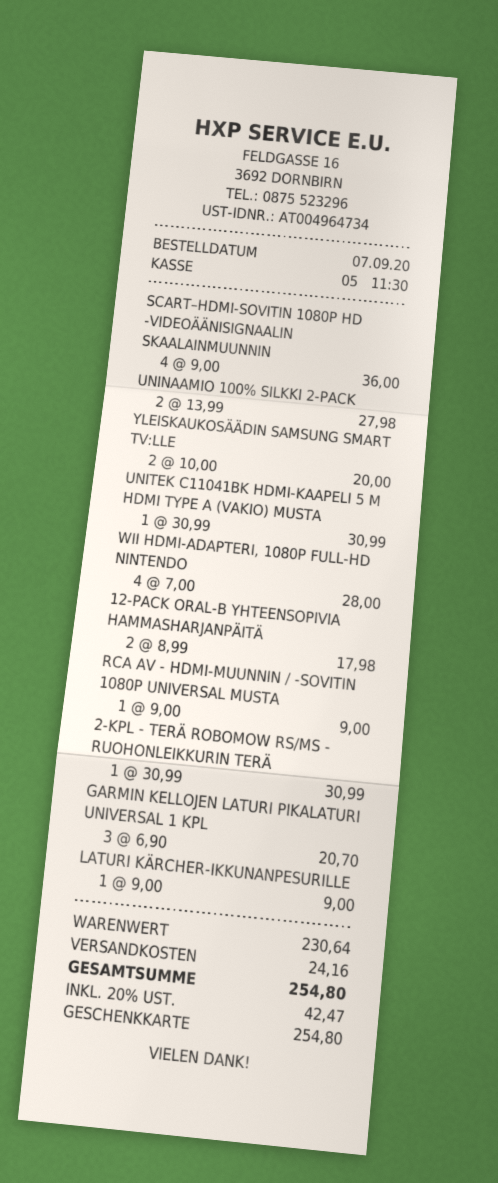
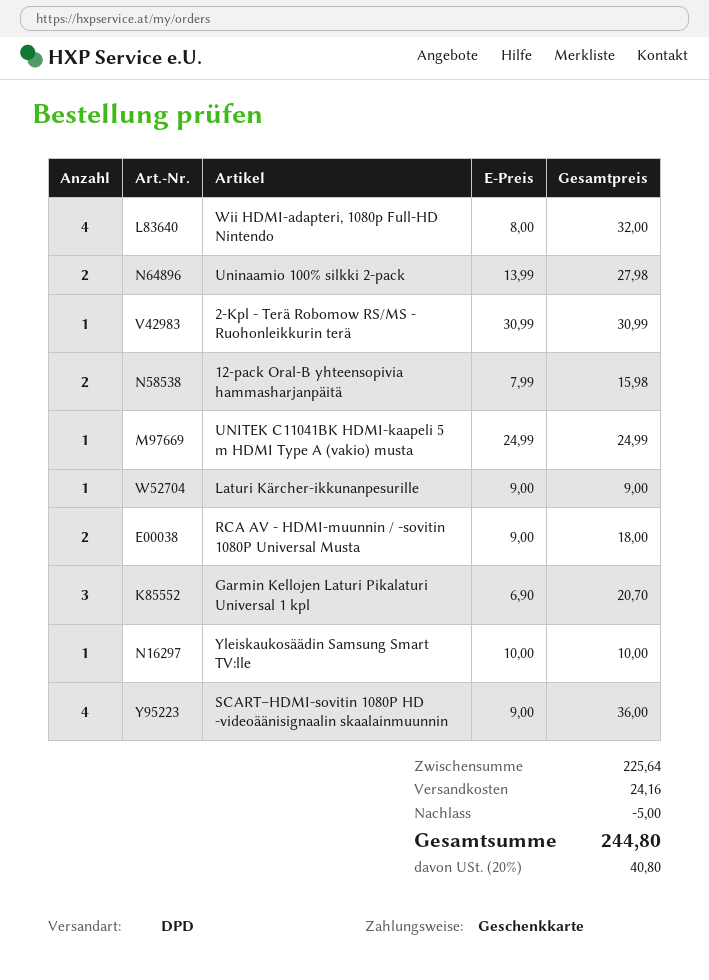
YLEISKAUKOSÄÄDIN SAMSUNG SMART TV:LLE: 2 x 10.00 = 20.00 -> 1 x 10.00 = 10.00
UNITEK C11041BK HDMI-KAAPELI 5 M HDMI TYPE A (VAKIO) MUSTA: 1 x 30.99 = 30.99 -> 1 x 24.99 = 24.99
WII HDMI-ADAPTERI, 1080P FULL-HD NINTENDO: 4 x 7.00 = 28.00 -> 4 x 8.00 = 32.00
12-PACK ORAL-B YHTEENSOPIVIA HAMMASHARJANPÄITÄ: 2 x 8.99 = 17.98 -> 2 x 7.99 = 15.98
RCA AV - HDMI-MUUNNIN / -SOVITIN 1080P UNIVERSAL MUSTA: 1 x 9.00 = 9.00 -> 2 x 9.00 = 18.00
subtotal: 230.64 -> 225.64
discount: none -> 5.00
tax: 20% = 42.47 -> 20% = 40.80
total: 254.80 -> 244.80

